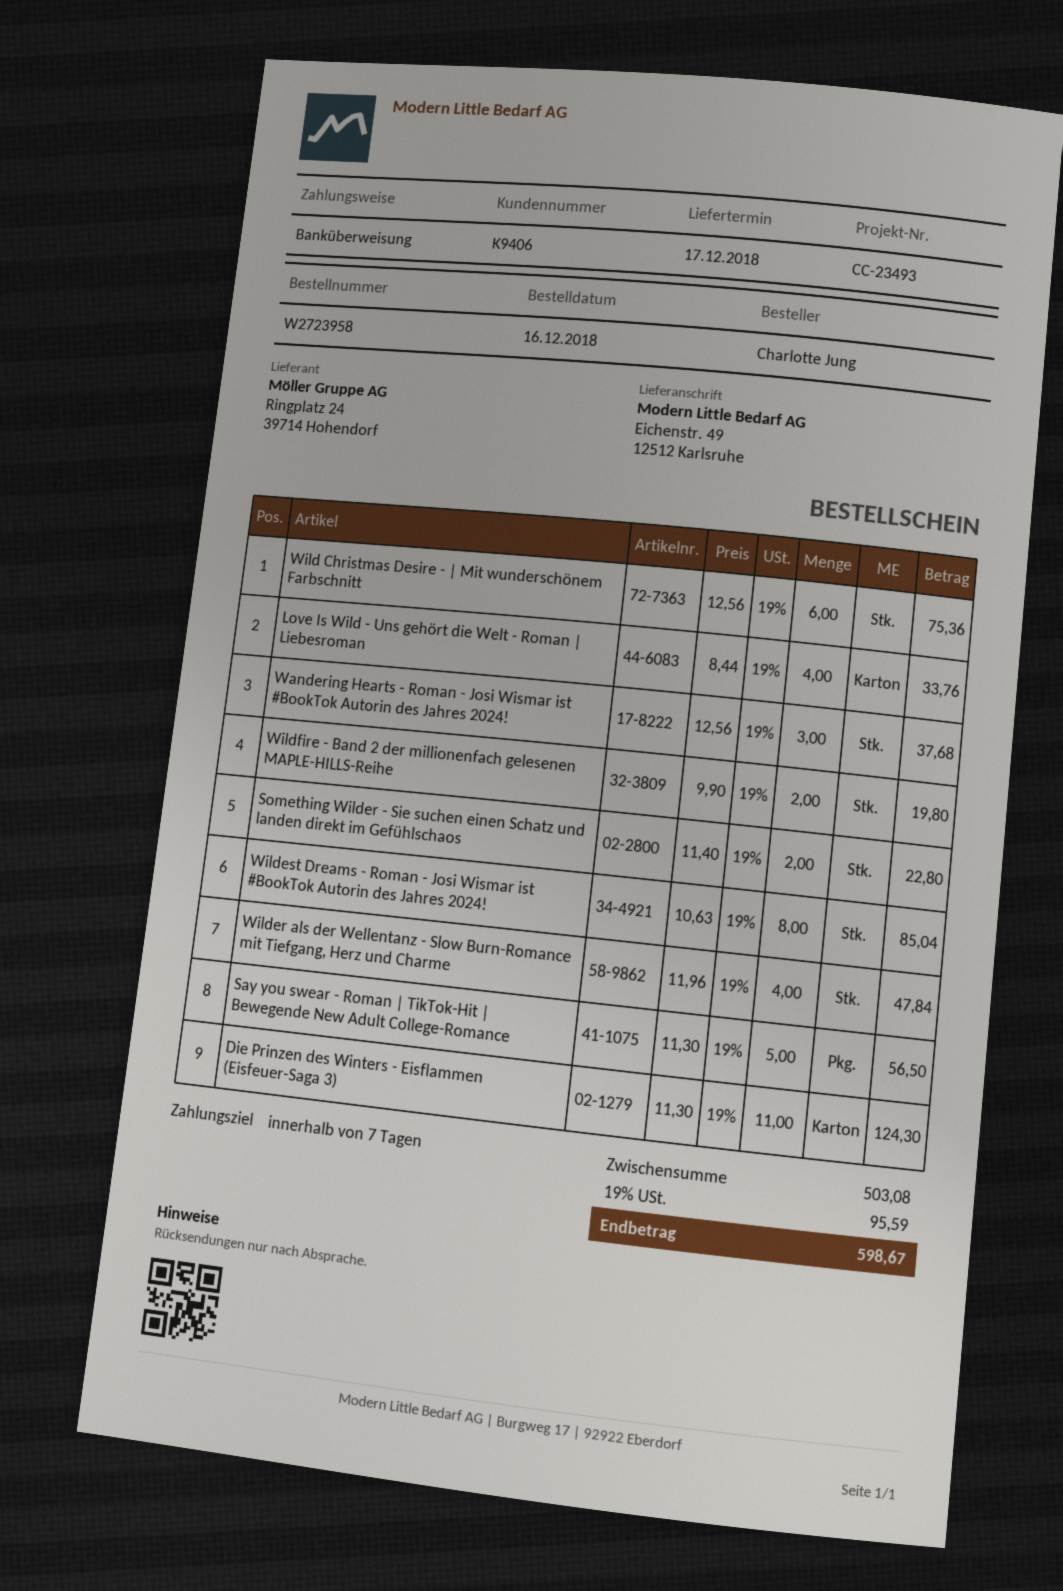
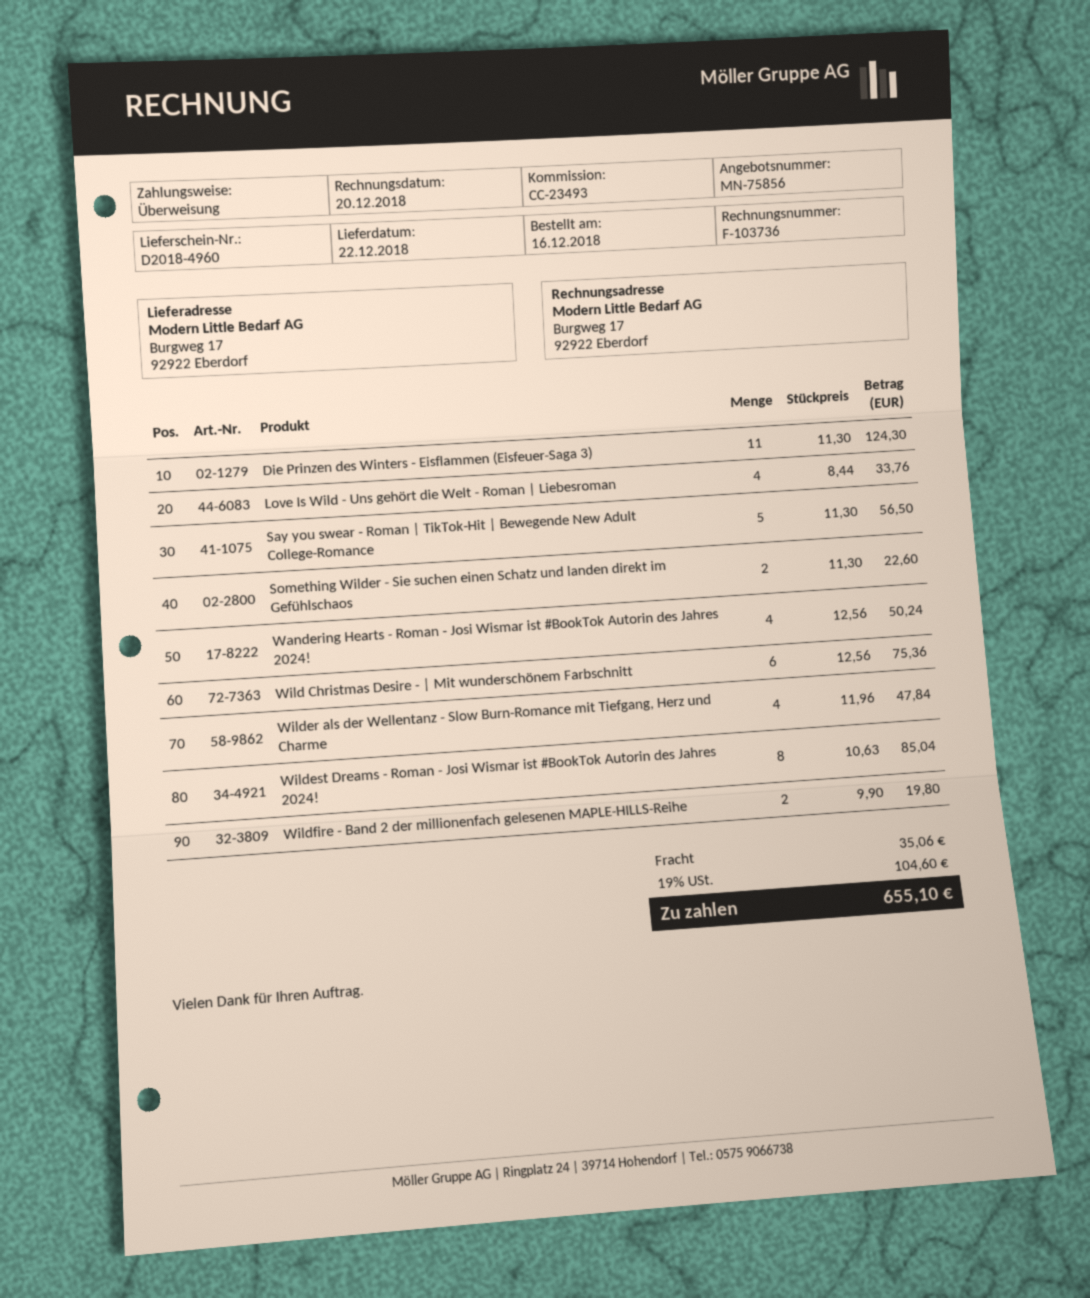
delivery date: 2018-12-17 -> 2018-12-22
ship to: Eichenstr. 49, 12512 Karlsruhe -> Burgweg 17, 92922 Eberdorf
Wandering Hearts - Roman - Josi Wismar ist #BookTok Autorin des Jahres 2024!: 3 x 12.56 = 37.68 -> 4 x 12.56 = 50.24
Something Wilder - Sie suchen einen Schatz und landen direkt im Gefühlschaos: 2 x 11.40 = 22.80 -> 2 x 11.30 = 22.60
shipping: none -> 35.06
tax: 19% = 95.59 -> 19% = 104.60
total: 598.67 -> 655.10

